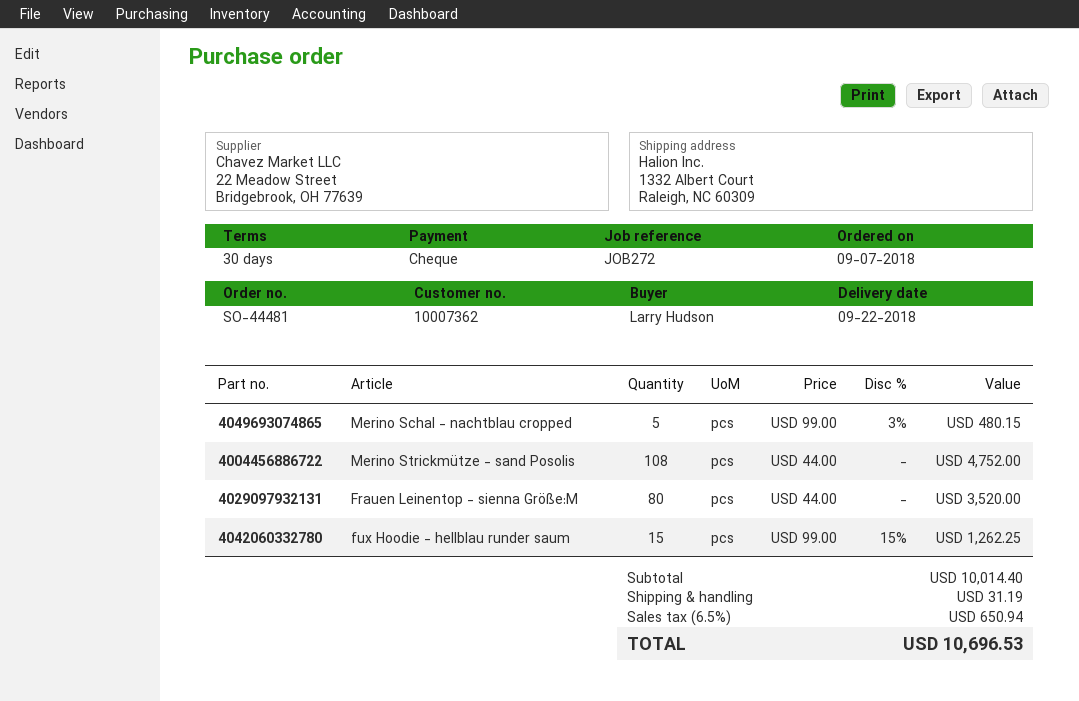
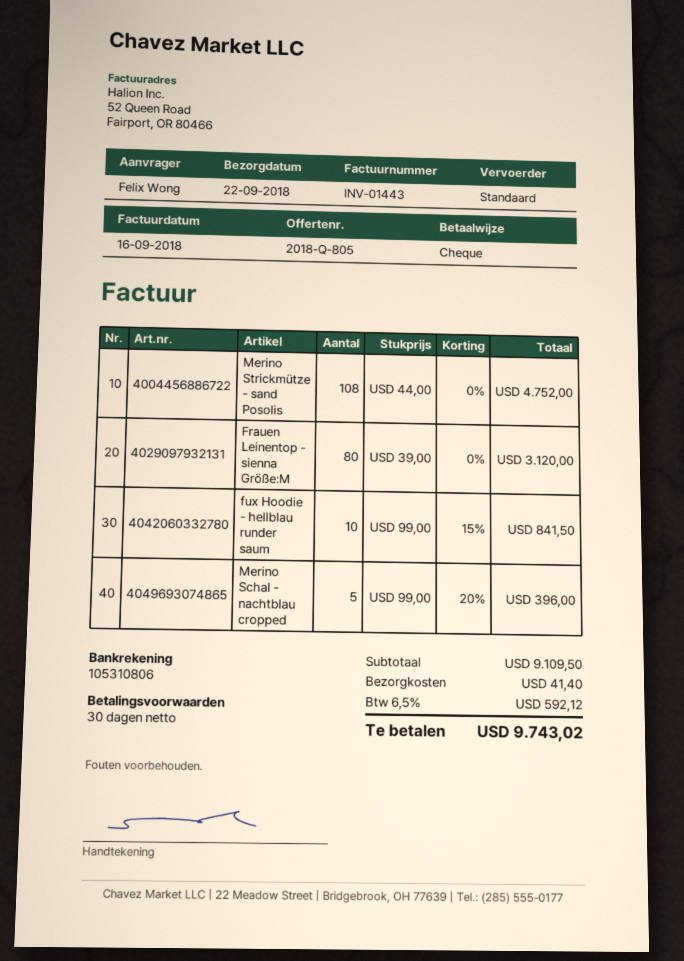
ordered by: Larry Hudson -> Felix Wong
Merino Schal - nachtblau cropped: 5 x 99.00 - 3% = 480.15 -> 5 x 99.00 - 20% = 396.00
Frauen Leinentop - sienna Größe:M: 80 x 44.00 = 3520.00 -> 80 x 39.00 = 3120.00
fux Hoodie - hellblau runder saum: 15 x 99.00 - 15% = 1262.25 -> 10 x 99.00 - 15% = 841.50
subtotal: 10014.40 -> 9109.50
shipping: 31.19 -> 41.40
tax: 6.5% = 650.94 -> 6.5% = 592.12
total: 10696.53 -> 9743.02

